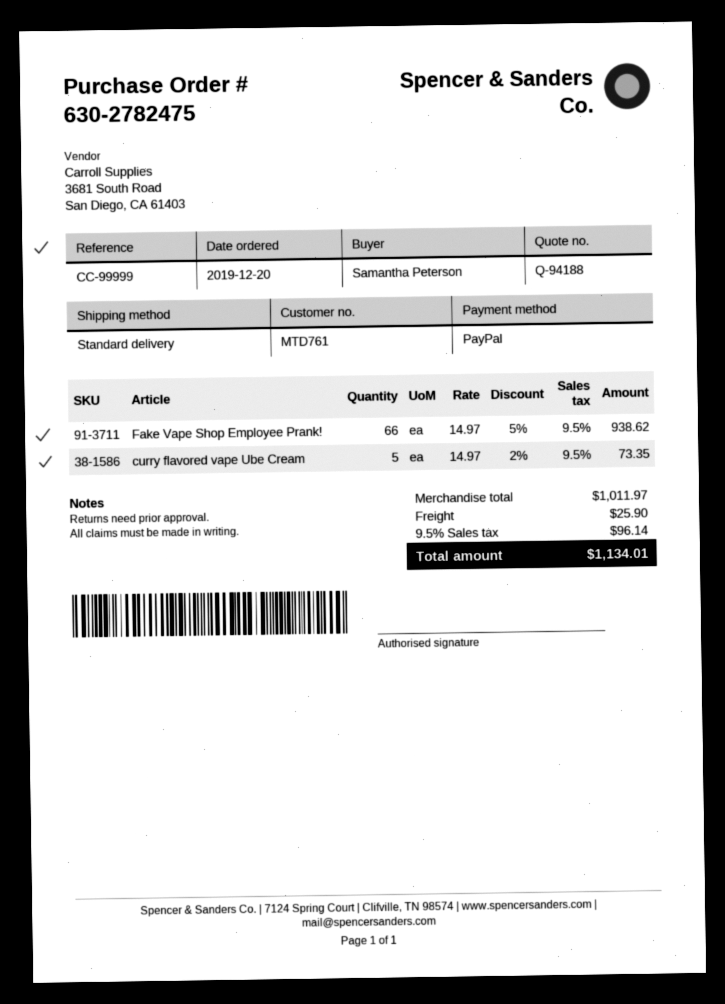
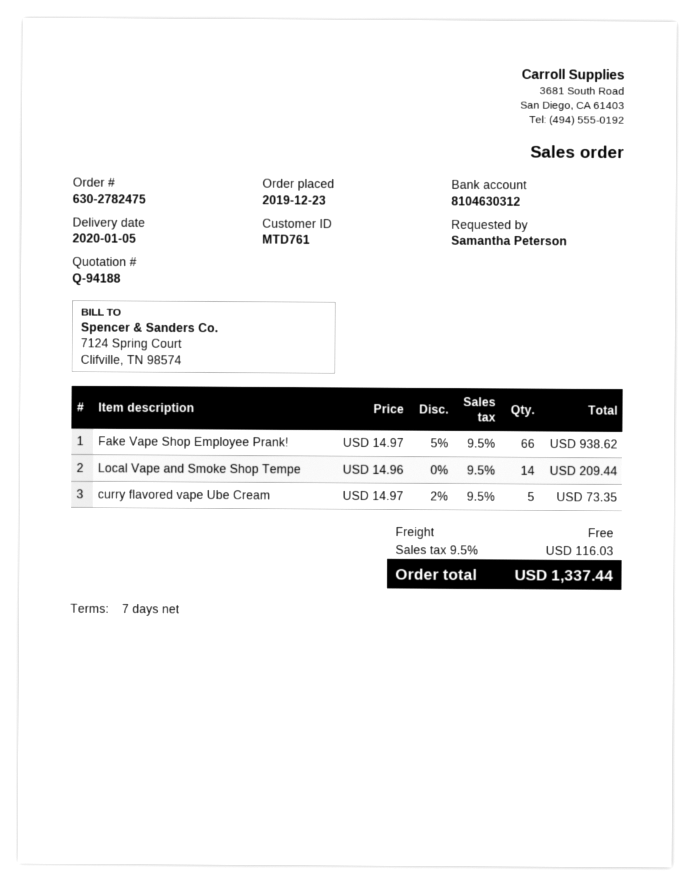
order date: 2019-12-20 -> 2019-12-23
Local Vape and Smoke Shop Tempe: none -> 14 x 14.96 = 209.44
shipping: 25.90 -> 0.00
tax: 9.5% = 96.14 -> 9.5% = 116.03
total: 1134.01 -> 1337.44

